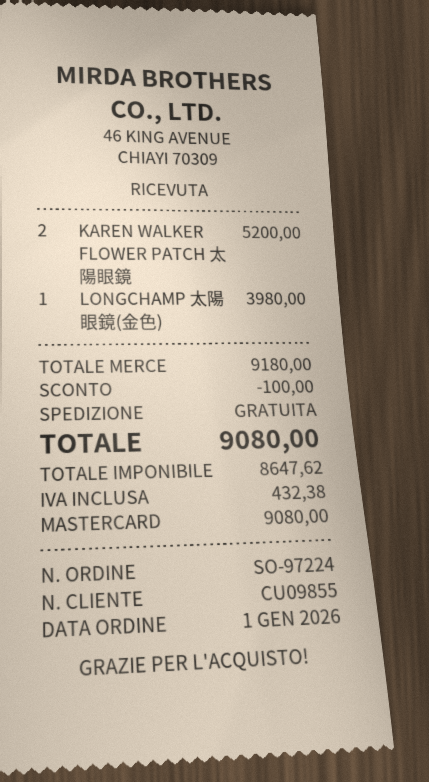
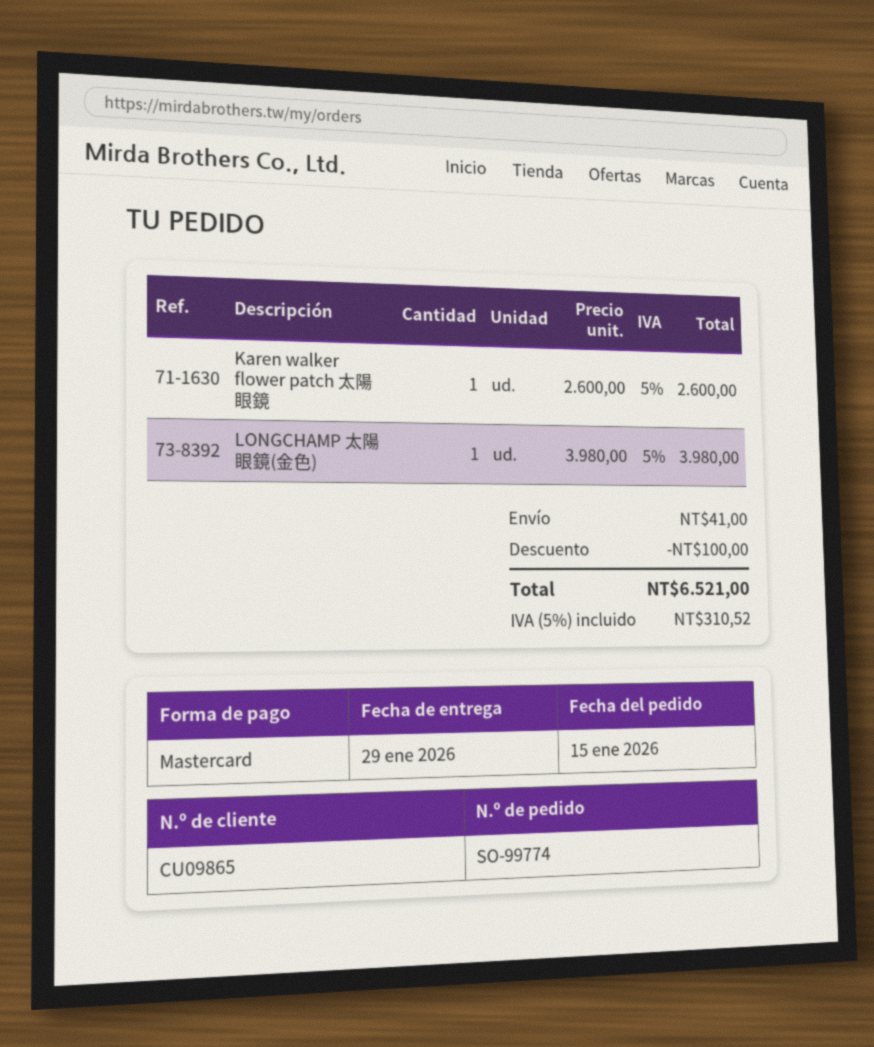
order number: SO-97224 -> SO-99774
order date: 2026-01-01 -> 2026-01-15
customer number: CU09855 -> CU09865
KAREN WALKER FLOWER PATCH 太陽眼鏡: 2 for 5200.00 -> 1 for 2600.00
shipping: 0.00 -> 41.00
tax: 432.38 -> 310.52
total: 9080.00 -> 6521.00

